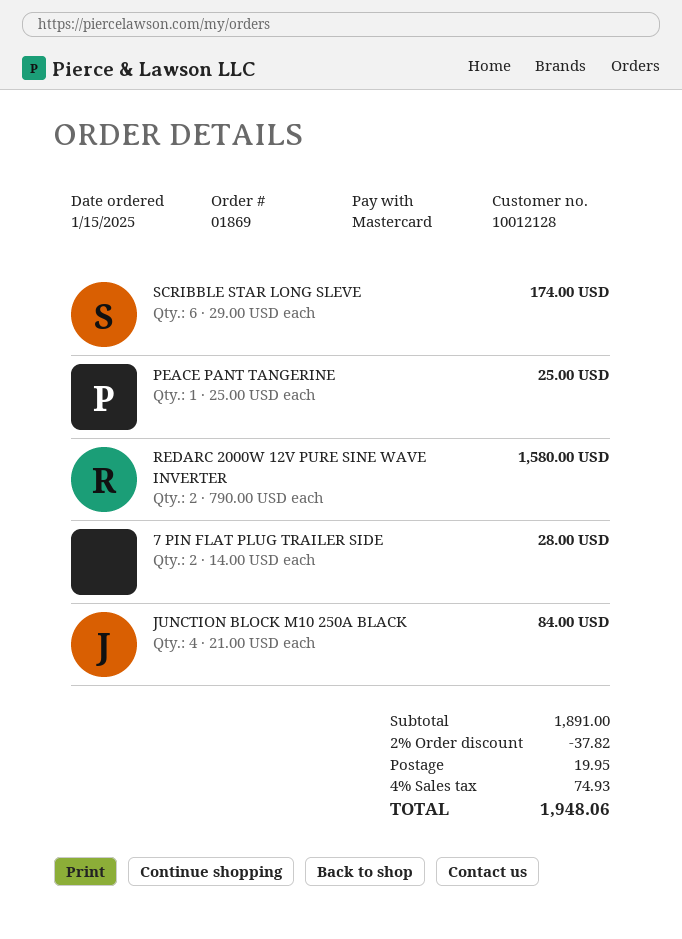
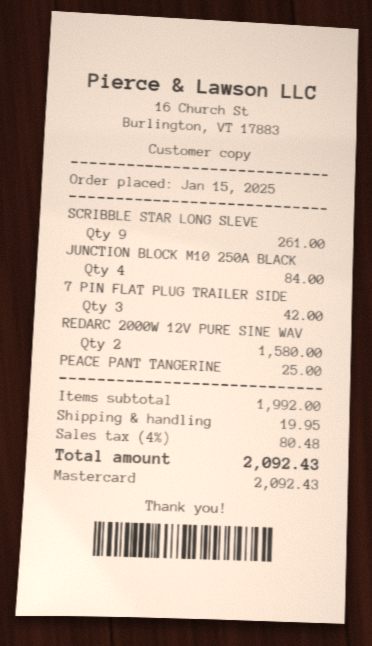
SCRIBBLE STAR LONG SLEVE: 6 for 174.00 -> 9 for 261.00
7 PIN FLAT PLUG TRAILER SIDE: 2 for 28.00 -> 3 for 42.00
subtotal: 1891.00 -> 1992.00
discount: 2% = 37.82 -> none
tax: 4% = 74.93 -> 4% = 80.48
total: 1948.06 -> 2092.43

